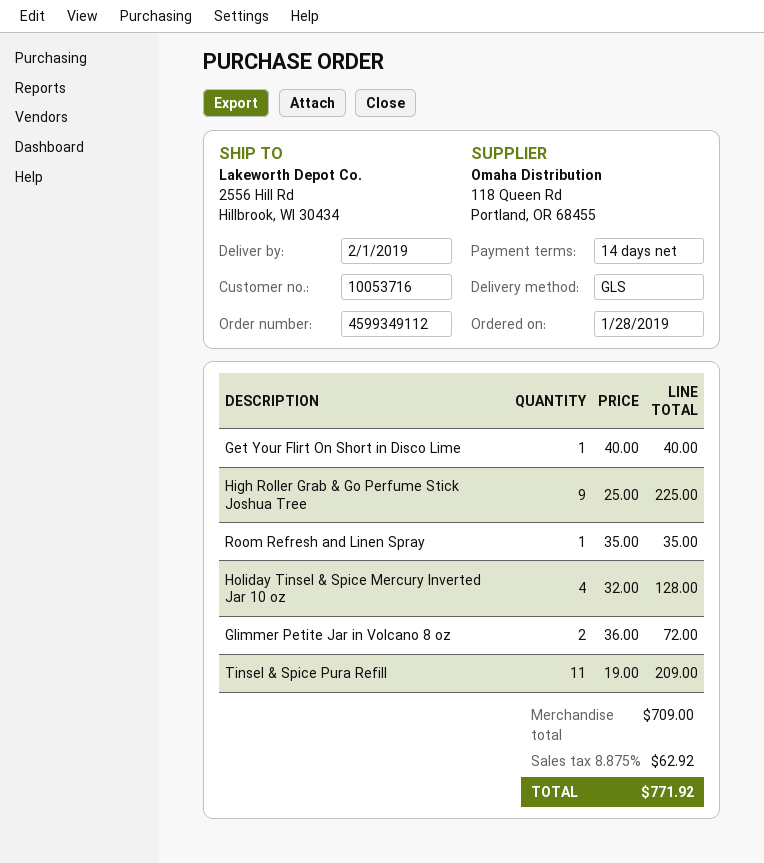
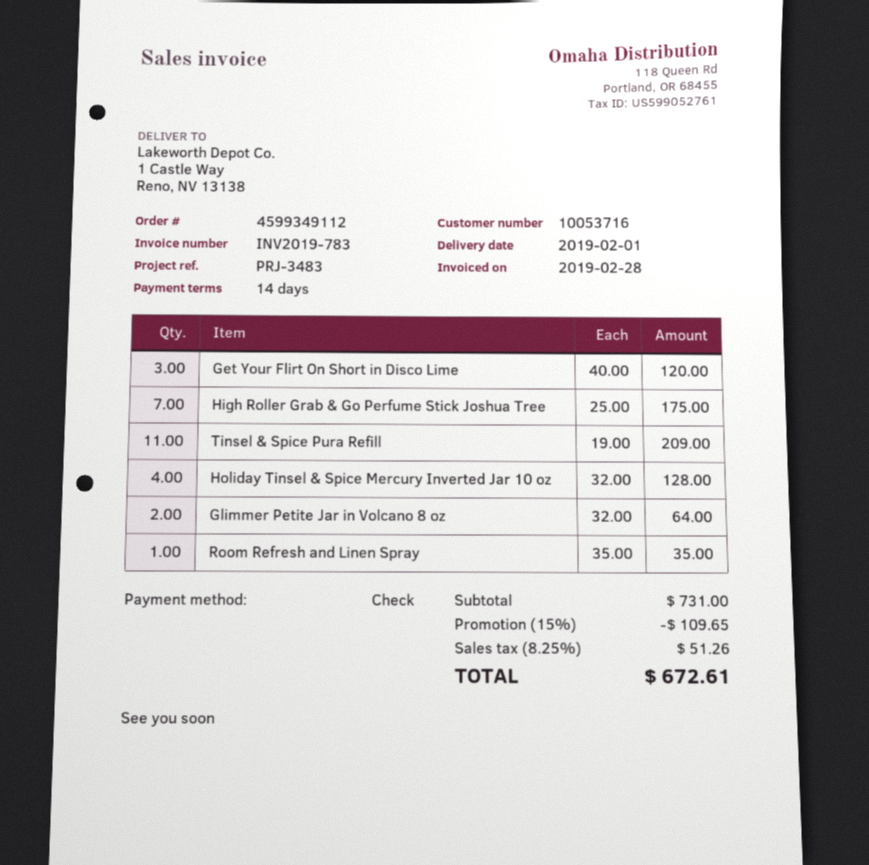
ship to: 2556 Hill Rd, Hillbrook, WI 30434 -> 1 Castle Way, Reno, NV 13138
Get Your Flirt On Short in Disco Lime: 1 x 40.00 = 40.00 -> 3 x 40.00 = 120.00
High Roller Grab & Go Perfume Stick Joshua Tree: 9 x 25.00 = 225.00 -> 7 x 25.00 = 175.00
Glimmer Petite Jar in Volcano 8 oz: 2 x 36.00 = 72.00 -> 2 x 32.00 = 64.00
subtotal: 709.00 -> 731.00
discount: none -> 15% = 109.65
tax: 8.875% = 62.92 -> 8.25% = 51.26
total: 771.92 -> 672.61

